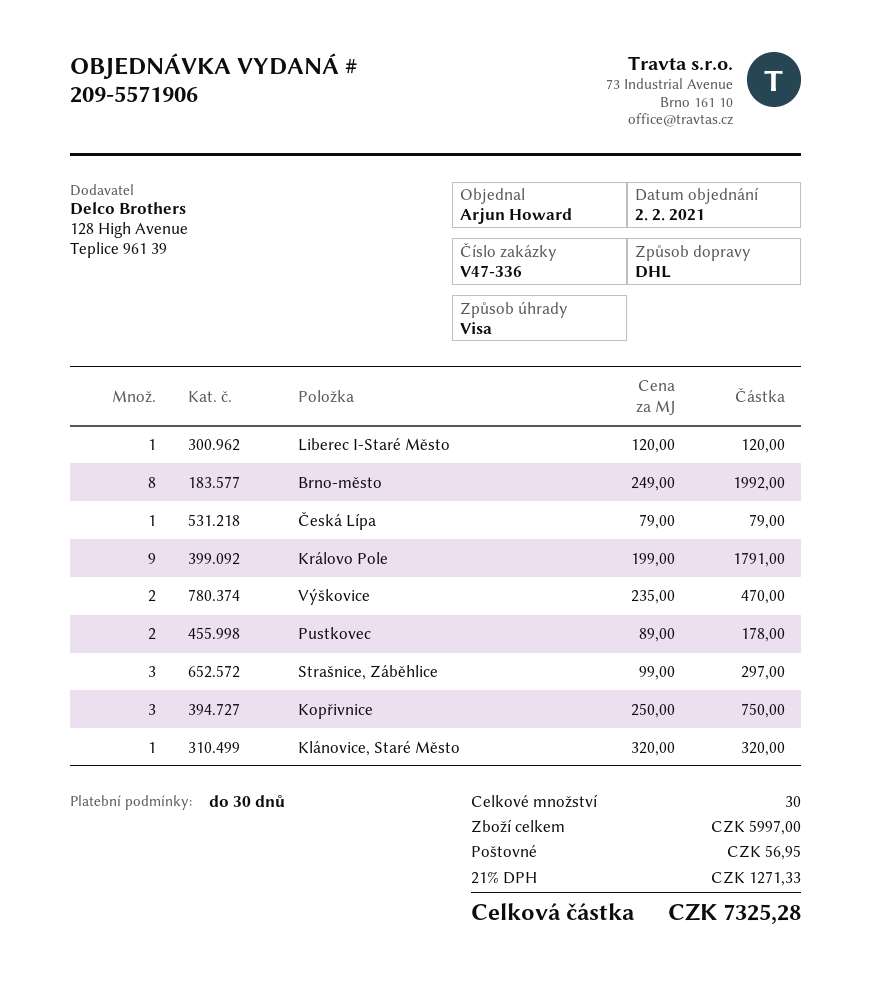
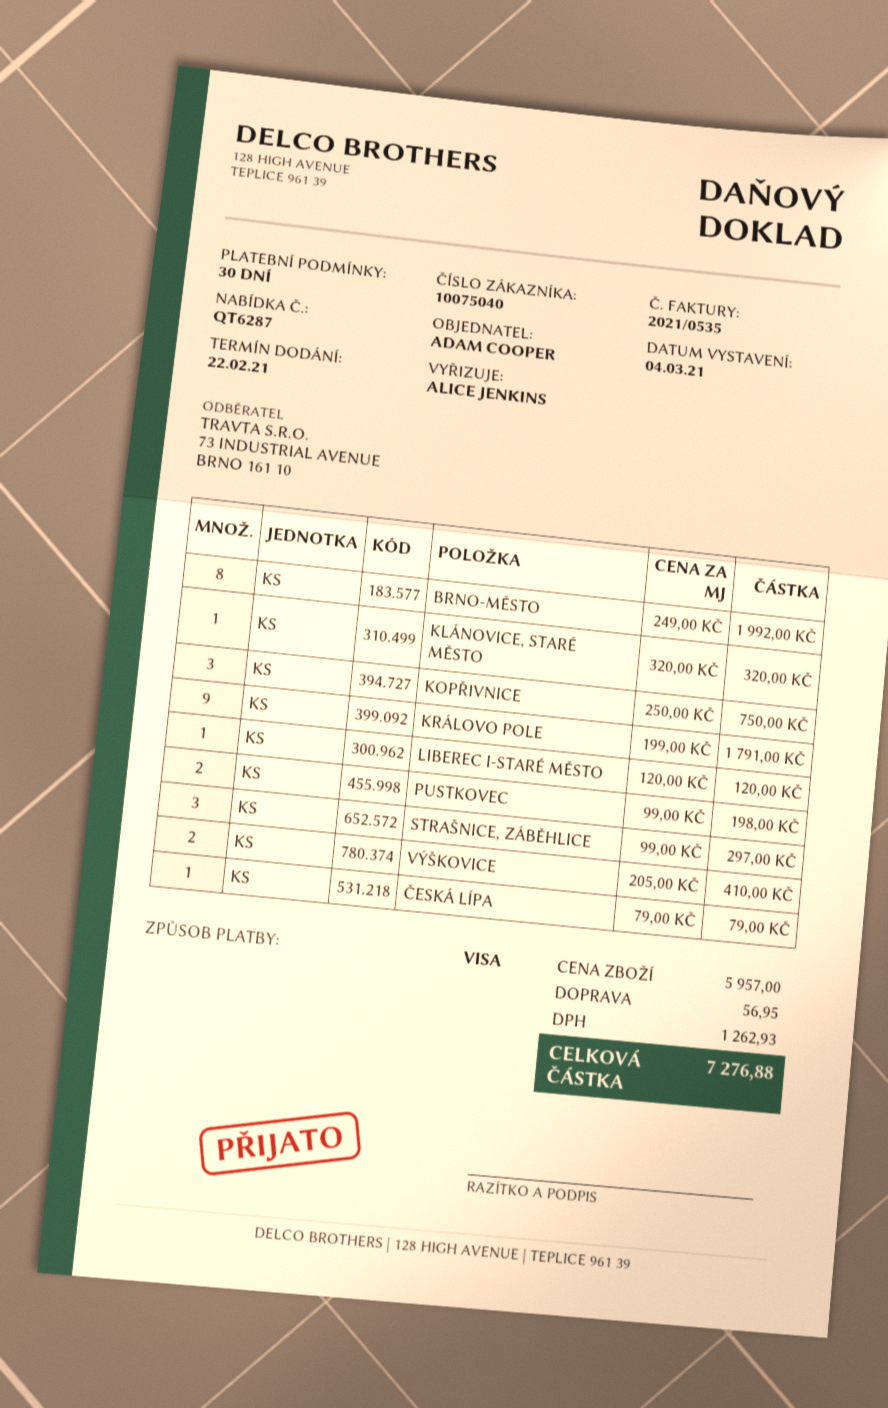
ordered by: Arjun Howard -> ADAM COOPER
Výškovice: 2 x 235.00 = 470.00 -> 2 x 205.00 = 410.00
Pustkovec: 2 x 89.00 = 178.00 -> 2 x 99.00 = 198.00
subtotal: 5997.00 -> 5957.00
tax: 1271.33 -> 1262.93
total: 7325.28 -> 7276.88

